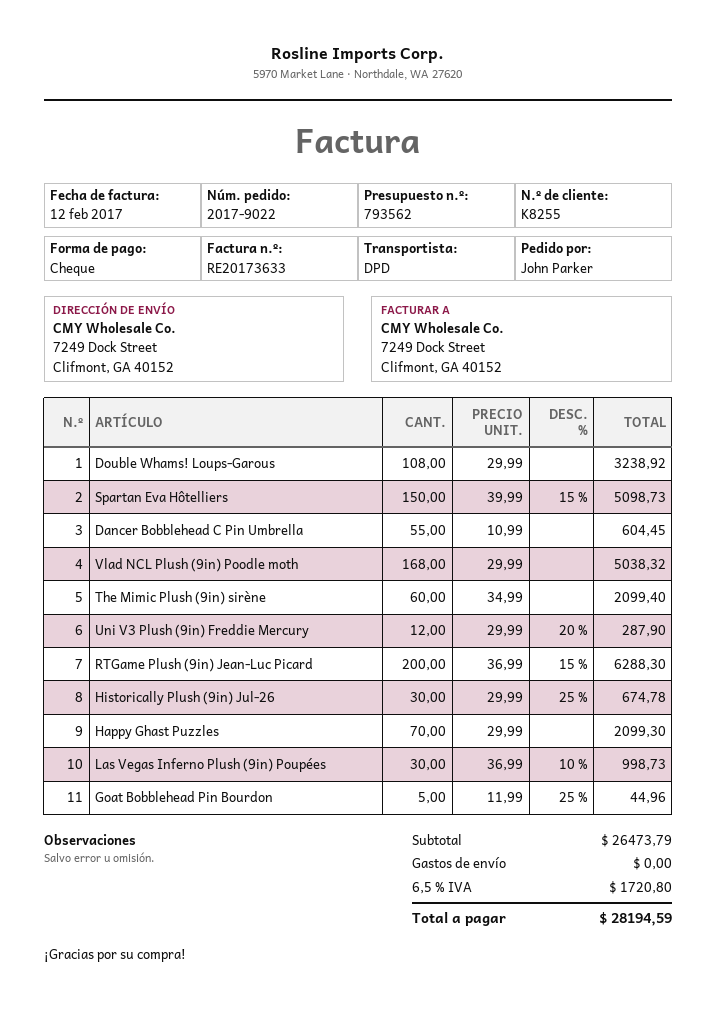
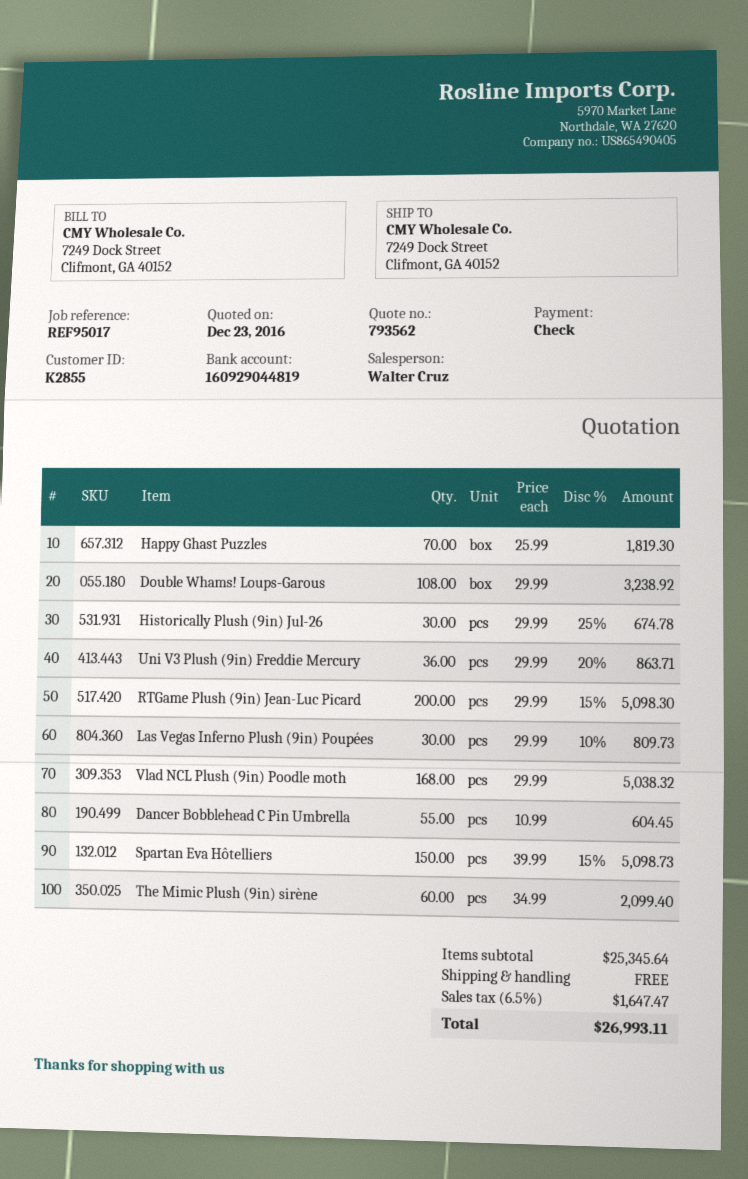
customer number: K8255 -> K2855
Uni V3 Plush (9in) Freddie Mercury: 12 x 29.99 - 20% = 287.90 -> 36 x 29.99 - 20% = 863.71
RTGame Plush (9in) Jean-Luc Picard: 200 x 36.99 - 15% = 6288.30 -> 200 x 29.99 - 15% = 5098.30
Happy Ghast Puzzles: 70 x 29.99 = 2099.30 -> 70 x 25.99 = 1819.30
Las Vegas Inferno Plush (9in) Poupées: 30 x 36.99 - 10% = 998.73 -> 30 x 29.99 - 10% = 809.73
Goat Bobblehead Pin Bourdon: 5 x 11.99 - 25% = 44.96 -> none
subtotal: 26473.79 -> 25345.64
tax: 6.5% = 1720.80 -> 6.5% = 1647.47
total: 28194.59 -> 26993.11

